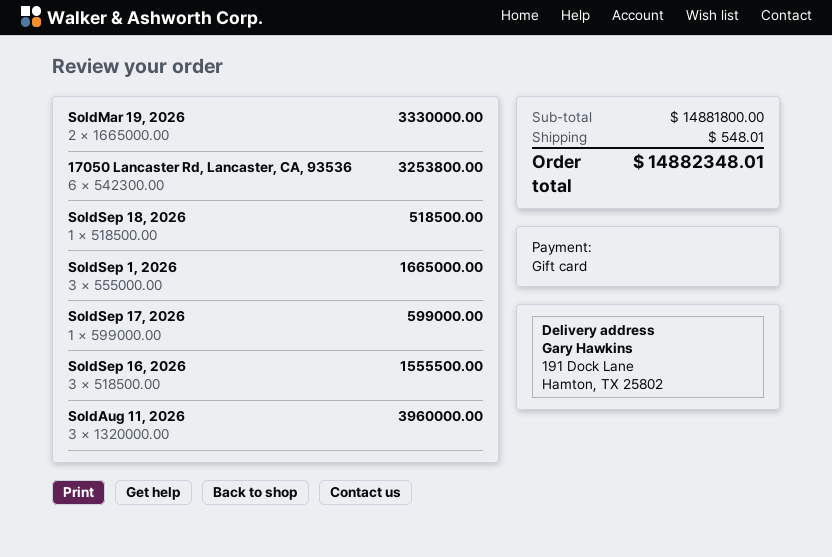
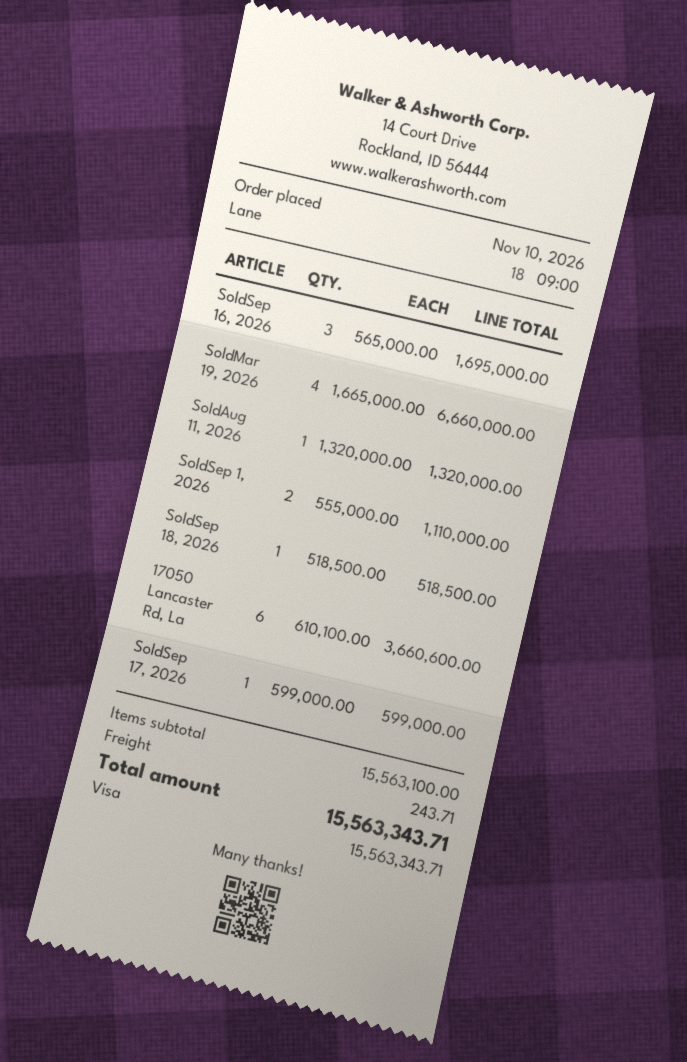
payment method: gift card -> Visa
SoldMar 19, 2026: 2 x 1665000.00 = 3330000.00 -> 4 x 1665000.00 = 6660000.00
17050 Lancaster Rd, Lancaster, CA, 93536: 6 x 542300.00 = 3253800.00 -> 6 x 610100.00 = 3660600.00
SoldSep 1, 2026: 3 x 555000.00 = 1665000.00 -> 2 x 555000.00 = 1110000.00
SoldSep 16, 2026: 3 x 518500.00 = 1555500.00 -> 3 x 565000.00 = 1695000.00
SoldAug 11, 2026: 3 x 1320000.00 = 3960000.00 -> 1 x 1320000.00 = 1320000.00
subtotal: 14881800.00 -> 15563100.00
shipping: 548.01 -> 243.71
total: 14882348.01 -> 15563343.71

